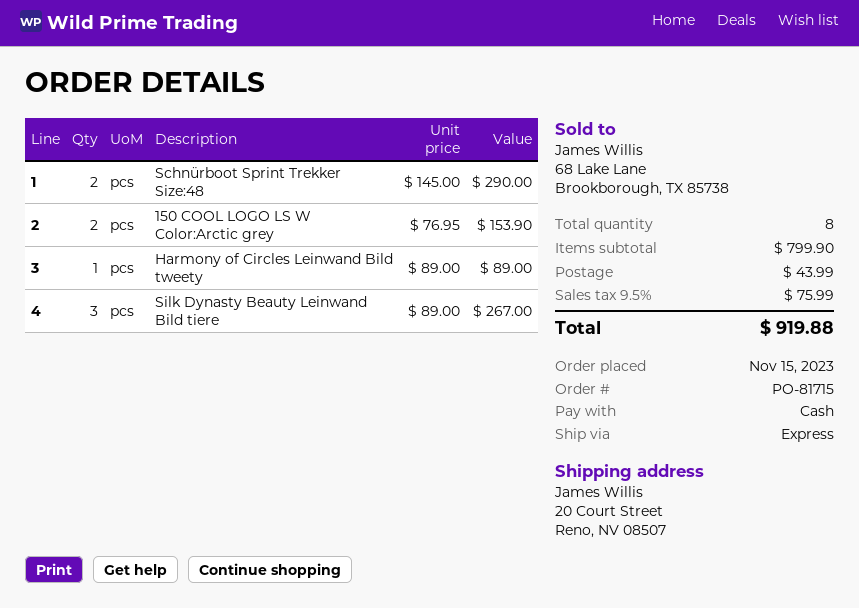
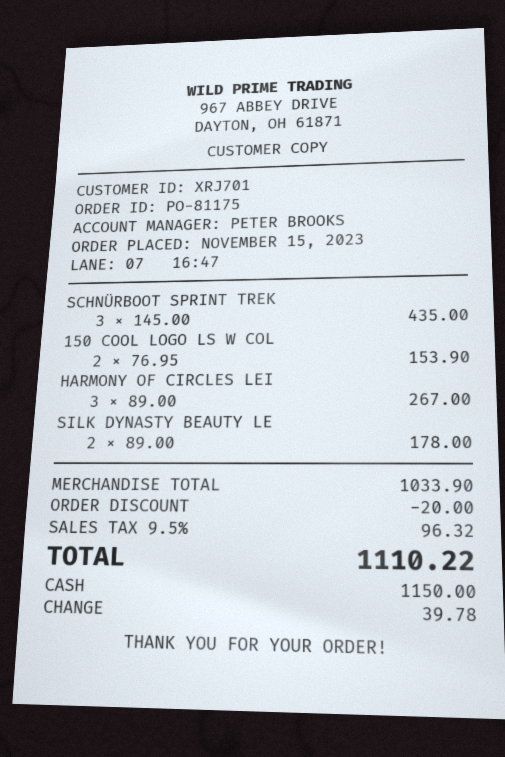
order number: PO-81715 -> PO-81175
Schnürboot Sprint Trekker Size:48: 2 x 145.00 = 290.00 -> 3 x 145.00 = 435.00
Harmony of Circles Leinwand Bild tweety: 1 x 89.00 = 89.00 -> 3 x 89.00 = 267.00
Silk Dynasty Beauty Leinwand Bild tiere: 3 x 89.00 = 267.00 -> 2 x 89.00 = 178.00
subtotal: 799.90 -> 1033.90
discount: none -> 20.00
shipping: 43.99 -> none
tax: 9.5% = 75.99 -> 9.5% = 96.32
total: 919.88 -> 1110.22

